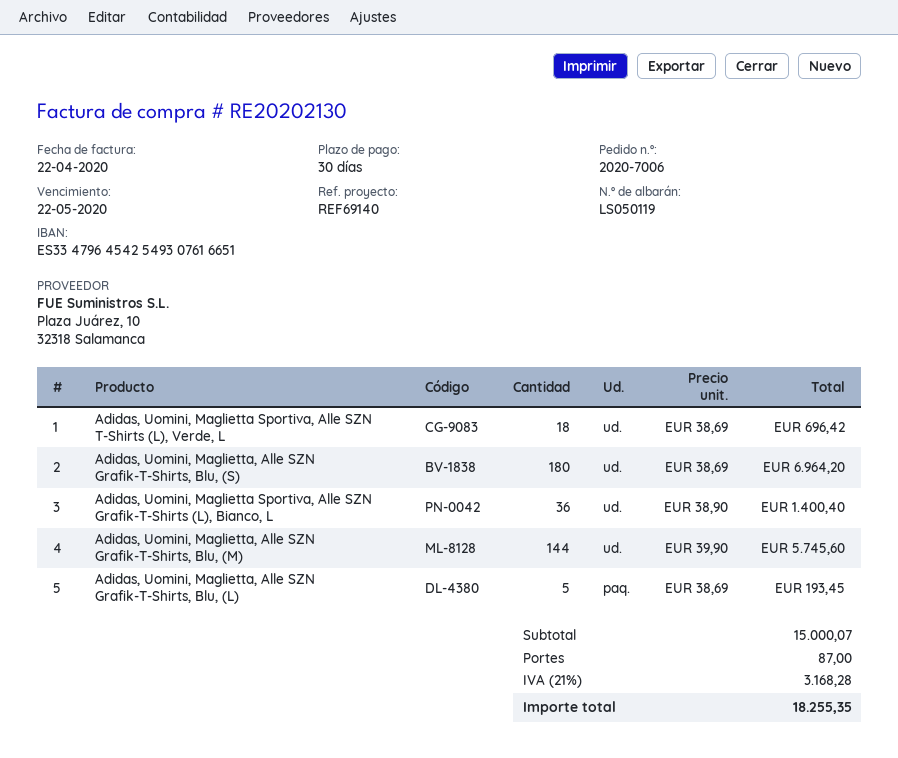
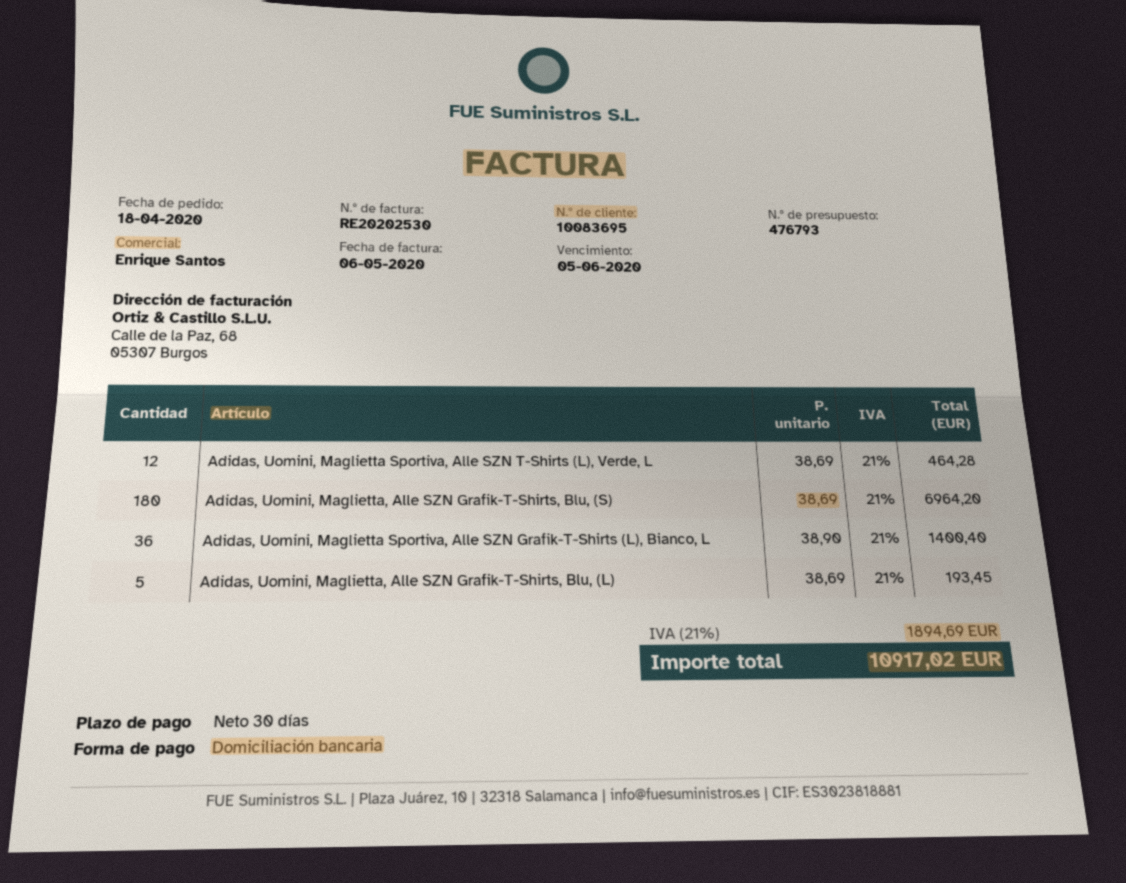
invoice number: RE20202130 -> RE20202530
invoice date: 2020-04-22 -> 2020-05-06
due date: 2020-05-22 -> 2020-06-05
Adidas, Uomini, Maglietta Sportiva, Alle SZN T-Shirts (L), Verde, L: 18 x 38.69 = 696.42 -> 12 x 38.69 = 464.28
Adidas, Uomini, Maglietta, Alle SZN Grafik-T-Shirts, Blu, (M): 144 x 39.90 = 5745.60 -> none
shipping: 87.00 -> none
tax: 21% = 3168.28 -> 21% = 1894.69
total: 18255.35 -> 10917.02

